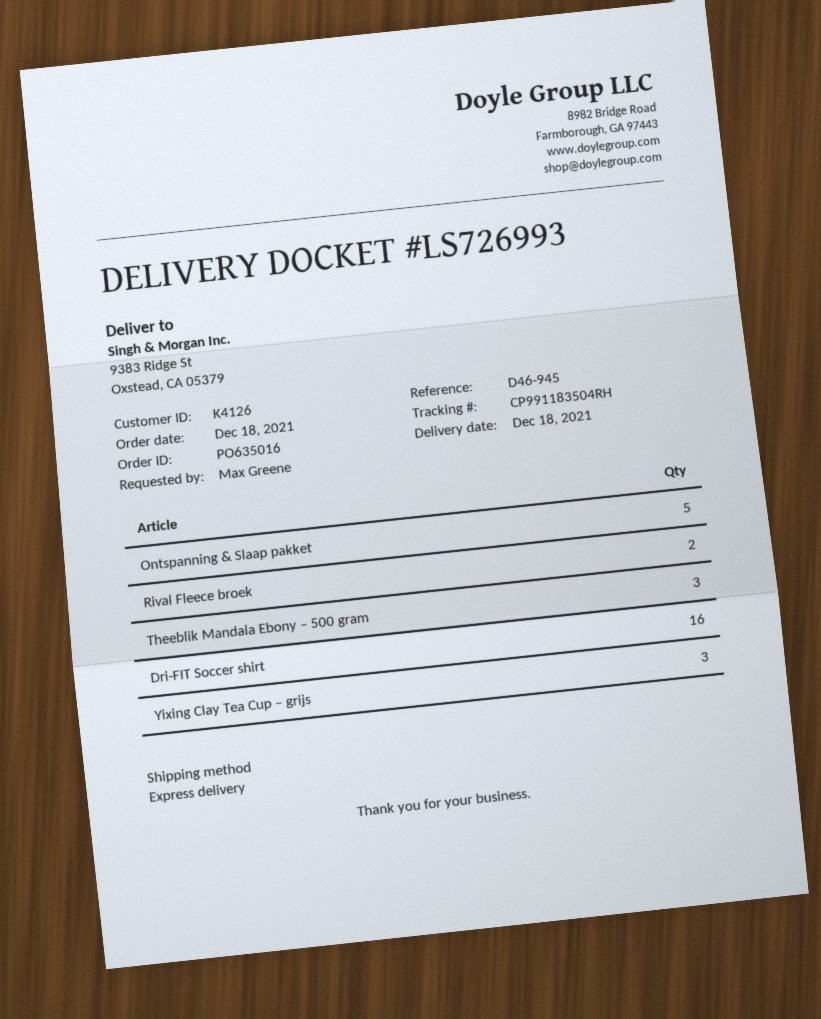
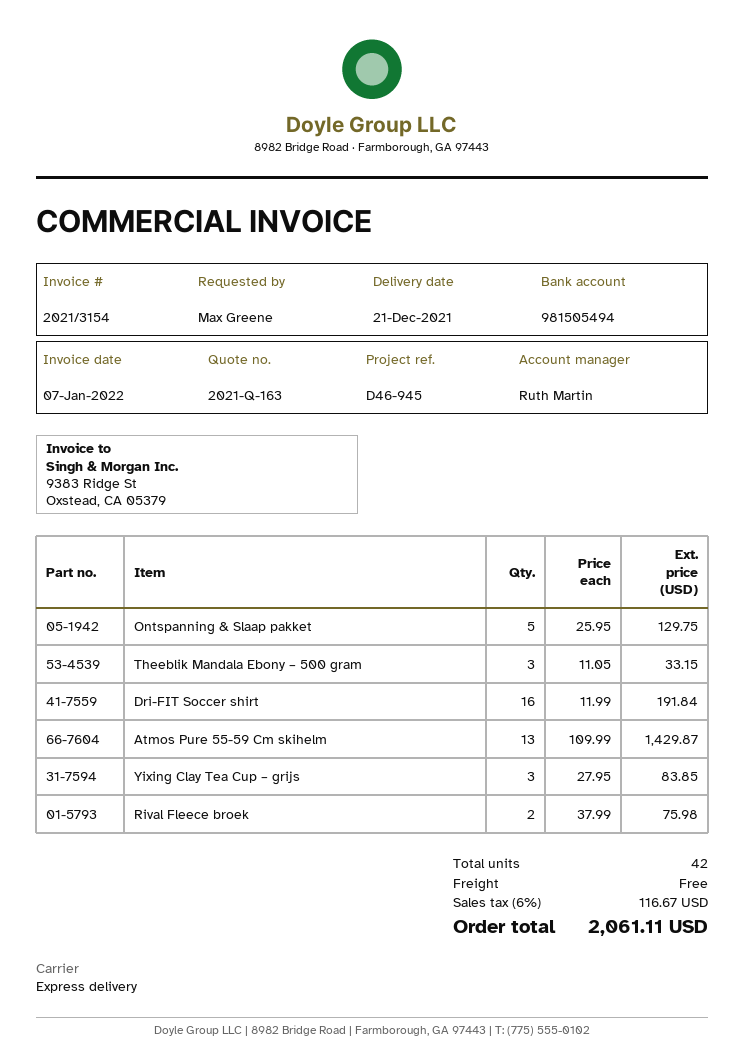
delivery date: 2021-12-18 -> 2021-12-21
Atmos Pure 55-59 Cm skihelm: none -> 13

